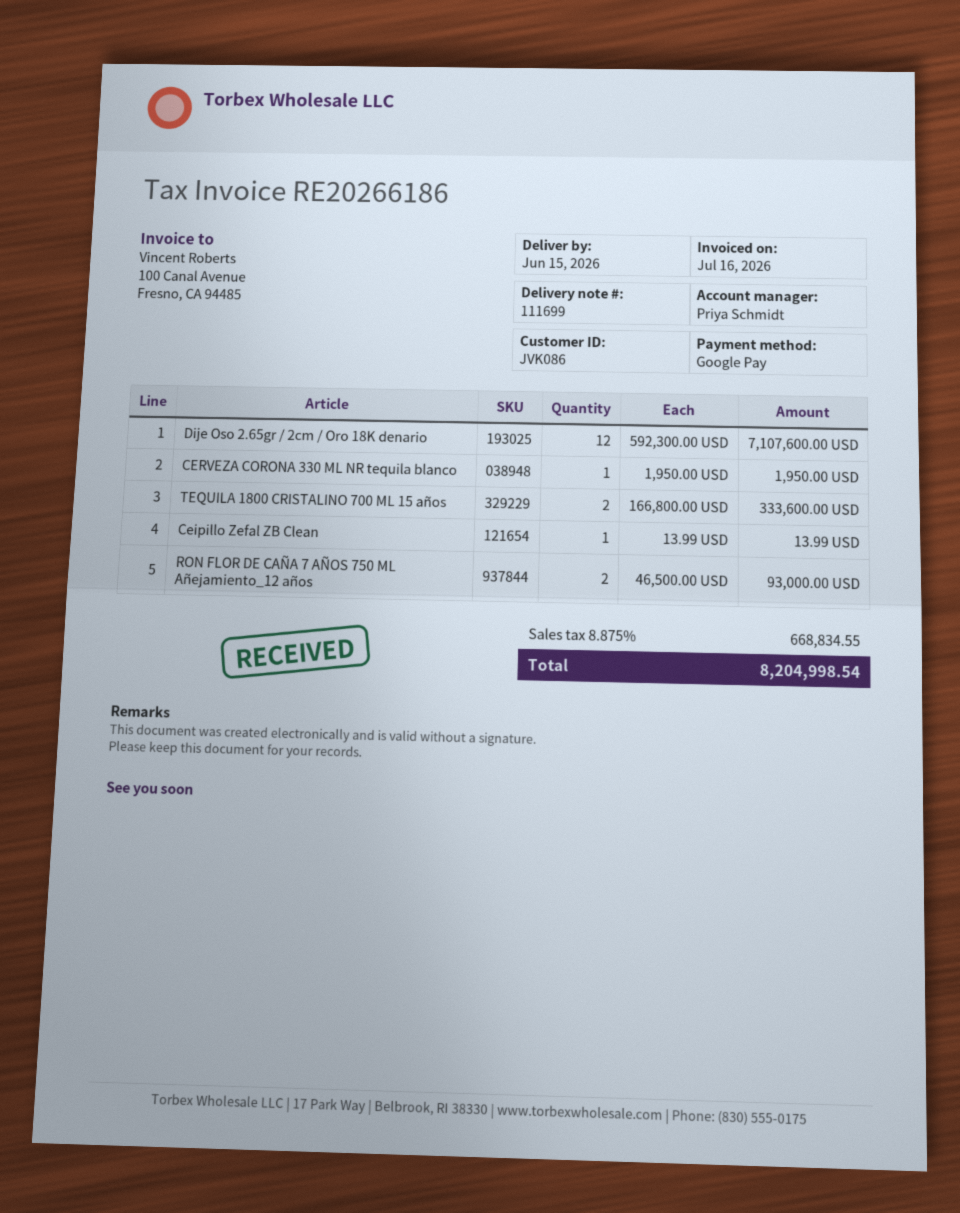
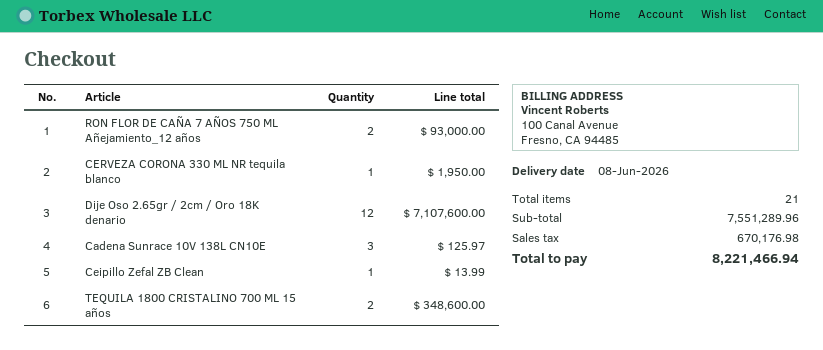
delivery date: 2026-06-15 -> 2026-06-08
TEQUILA 1800 CRISTALINO 700 ML 15 años: 2 for 333600.00 -> 2 for 348600.00
Cadena Sunrace 10V 138L CN10E: none -> 3 for 125.97
tax: 668834.55 -> 670176.98
total: 8204998.54 -> 8221466.94

